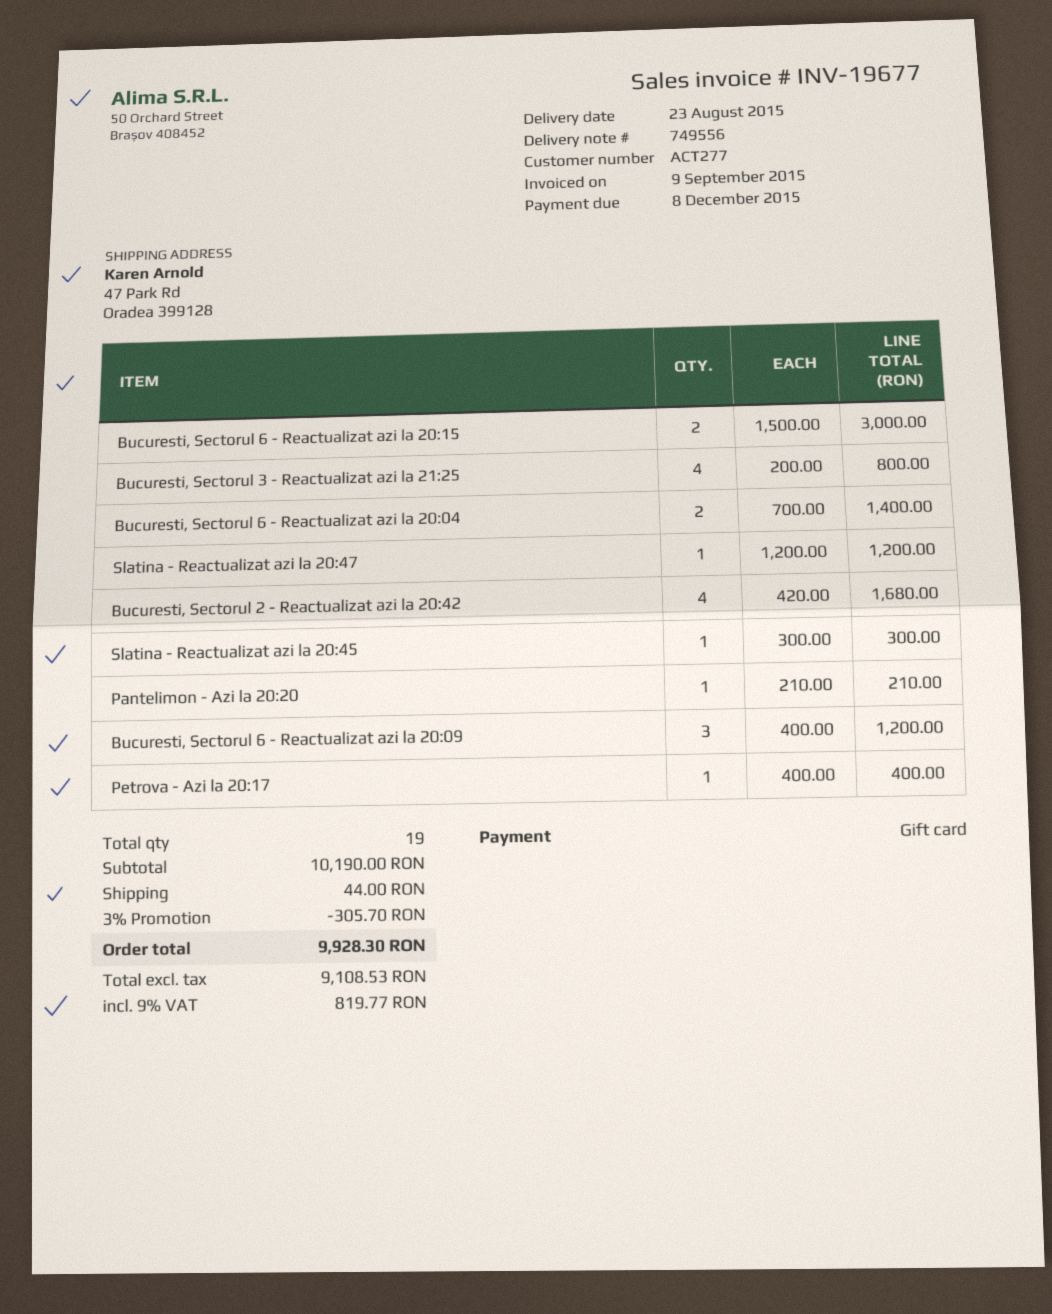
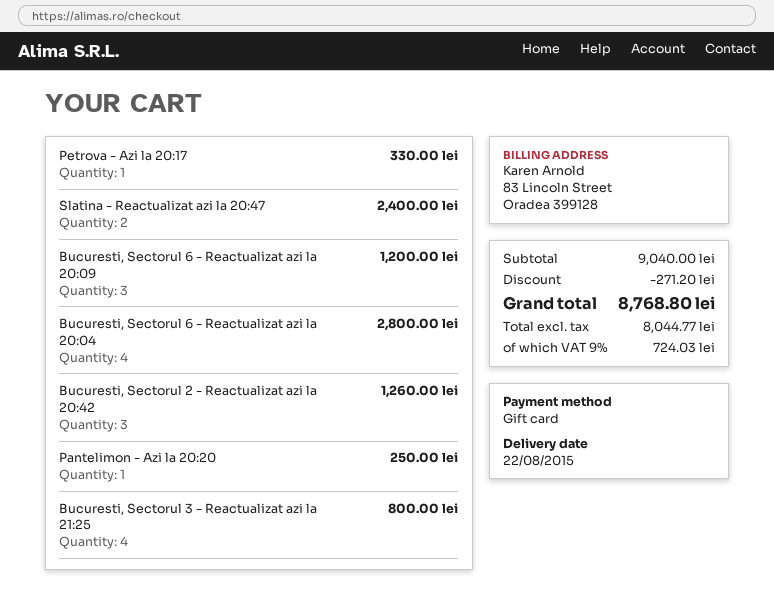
delivery date: 2015-08-23 -> 2015-08-22
Bucuresti, Sectorul 6 - Reactualizat azi la 20:15: 2 for 3000.00 -> none
Bucuresti, Sectorul 6 - Reactualizat azi la 20:04: 2 for 1400.00 -> 4 for 2800.00
Slatina - Reactualizat azi la 20:47: 1 for 1200.00 -> 2 for 2400.00
Bucuresti, Sectorul 2 - Reactualizat azi la 20:42: 4 for 1680.00 -> 3 for 1260.00
Slatina - Reactualizat azi la 20:45: 1 for 300.00 -> none
Pantelimon - Azi la 20:20: 1 for 210.00 -> 1 for 250.00
Petrova - Azi la 20:17: 1 for 400.00 -> 1 for 330.00
subtotal: 10190.00 -> 9040.00
discount: 305.70 -> 271.20
shipping: 44.00 -> none
net: 9108.53 -> 8044.77
tax: 9% = 819.77 -> 9% = 724.03
total: 9928.30 -> 8768.80

